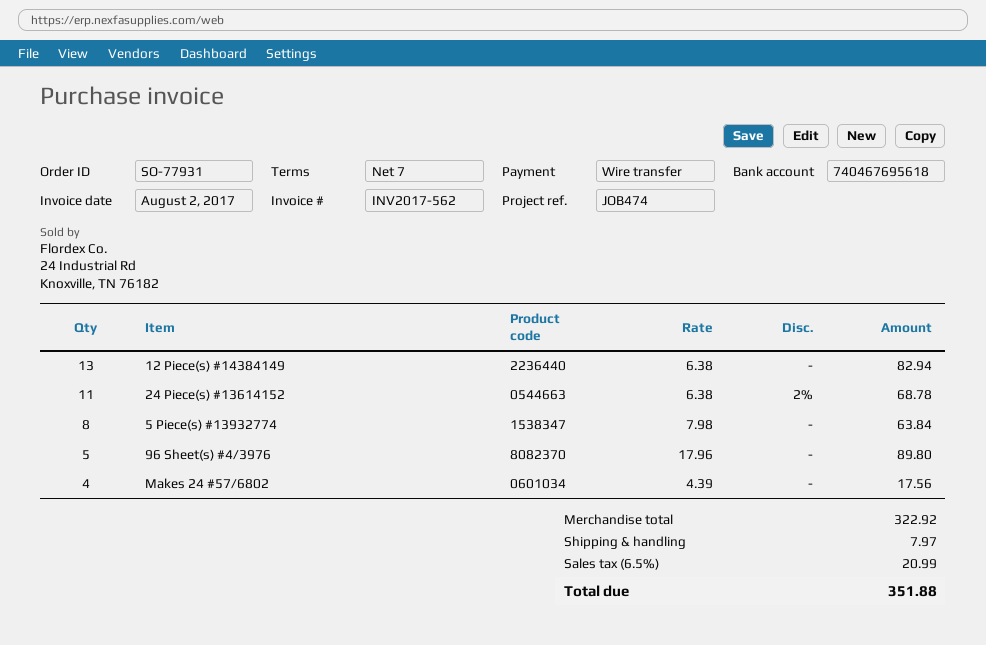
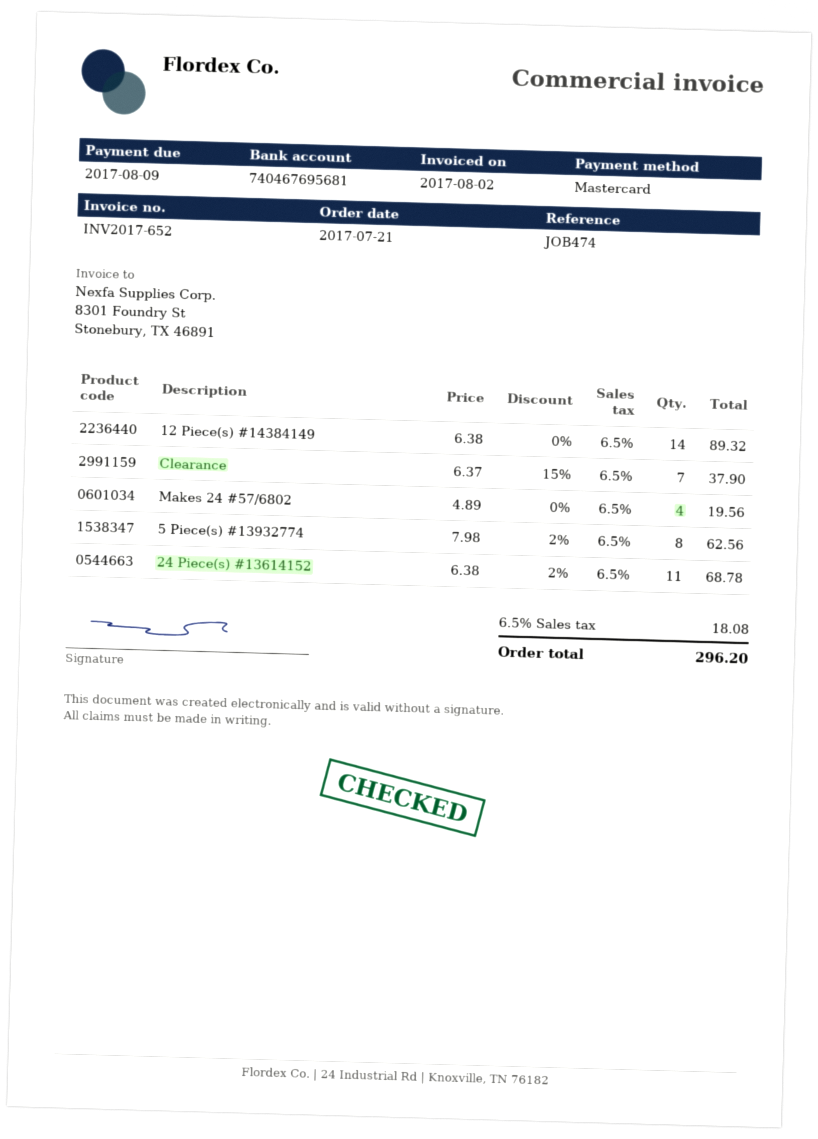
invoice number: INV2017-562 -> INV2017-652
payment method: bank transfer -> Mastercard
bank account: 740467695618 -> 740467695681
12 Piece(s) #14384149: 13 x 6.38 = 82.94 -> 14 x 6.38 = 89.32
5 Piece(s) #13932774: 8 x 7.98 = 63.84 -> 8 x 7.98 - 2% = 62.56
96 Sheet(s) #4/3976: 5 x 17.96 = 89.80 -> none
Makes 24 #57/6802: 4 x 4.39 = 17.56 -> 4 x 4.89 = 19.56
Clearance: none -> 7 x 6.37 - 15% = 37.90
shipping: 7.97 -> none
tax: 6.5% = 20.99 -> 6.5% = 18.08
total: 351.88 -> 296.20

